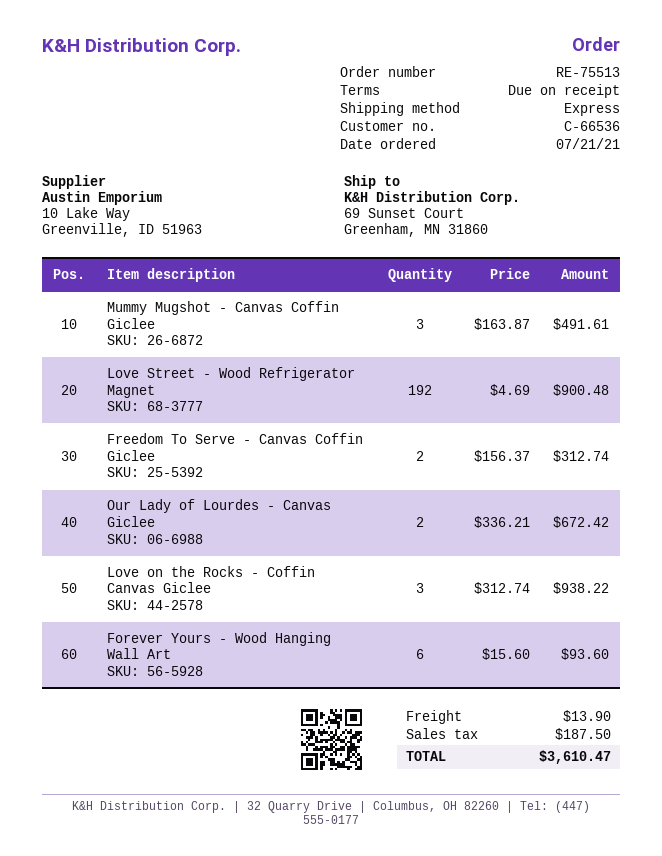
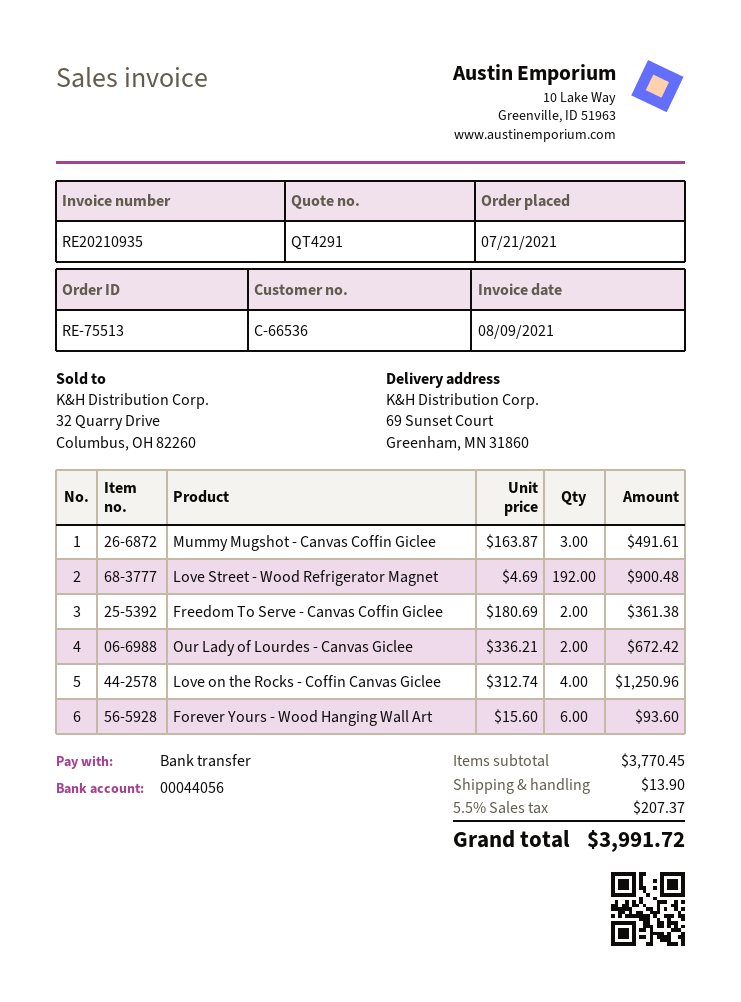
Freedom To Serve - Canvas Coffin Giclee: 2 x 156.37 = 312.74 -> 2 x 180.69 = 361.38
Love on the Rocks - Coffin Canvas Giclee: 3 x 312.74 = 938.22 -> 4 x 312.74 = 1250.96
tax: 187.50 -> 207.37
total: 3610.47 -> 3991.72

